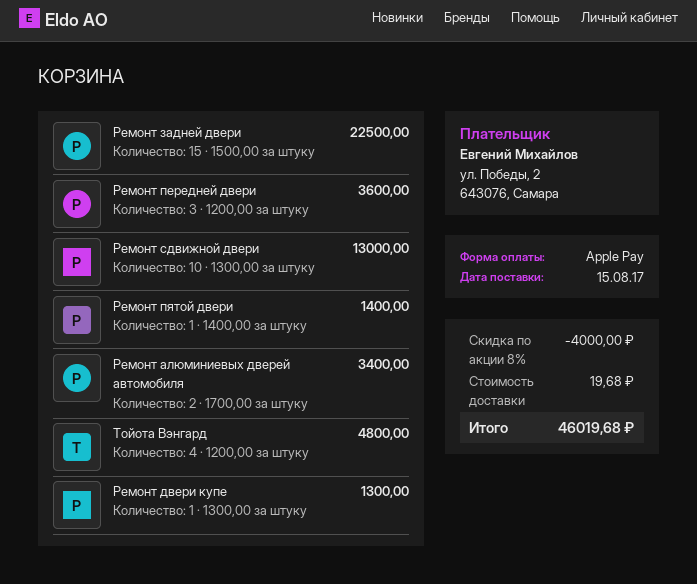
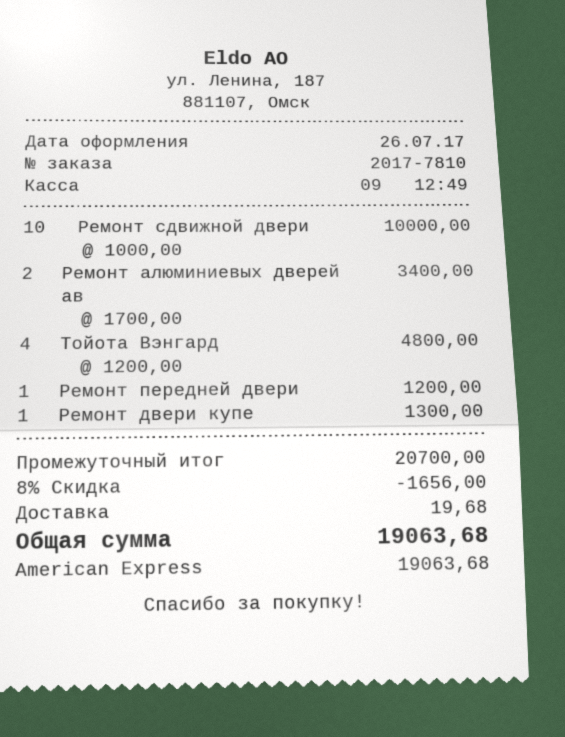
payment method: Apple Pay -> American Express
Ремонт задней двери: 15 x 1500.00 = 22500.00 -> none
Ремонт передней двери: 3 x 1200.00 = 3600.00 -> 1 x 1200.00 = 1200.00
Ремонт сдвижной двери: 10 x 1300.00 = 13000.00 -> 10 x 1000.00 = 10000.00
Ремонт пятой двери: 1 x 1400.00 = 1400.00 -> none
discount: 8% = 4000.00 -> 8% = 1656.00
total: 46019.68 -> 19063.68

